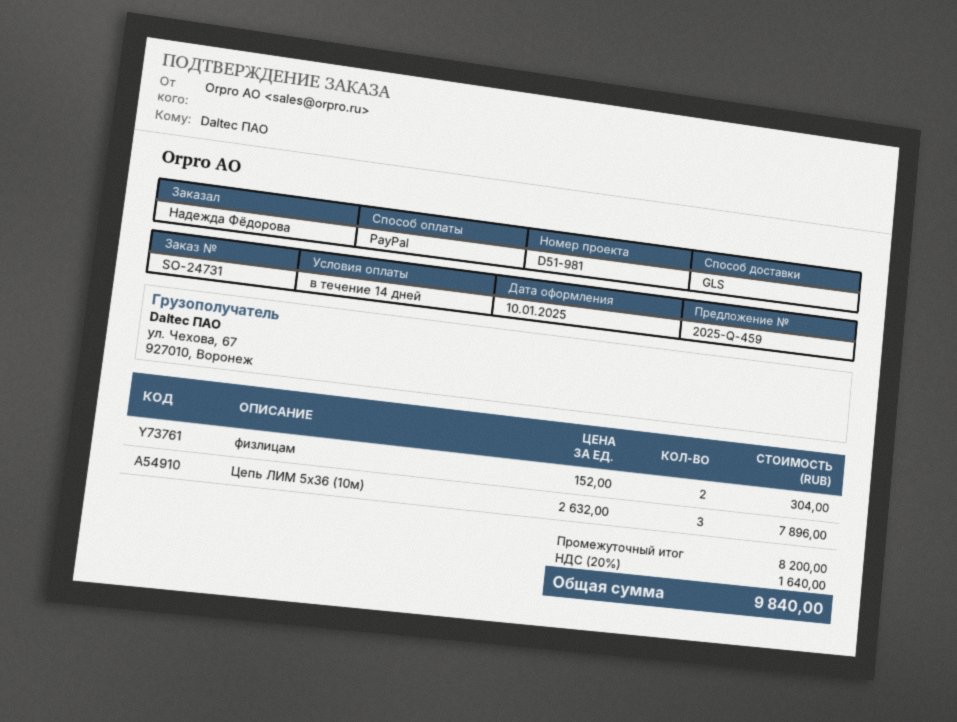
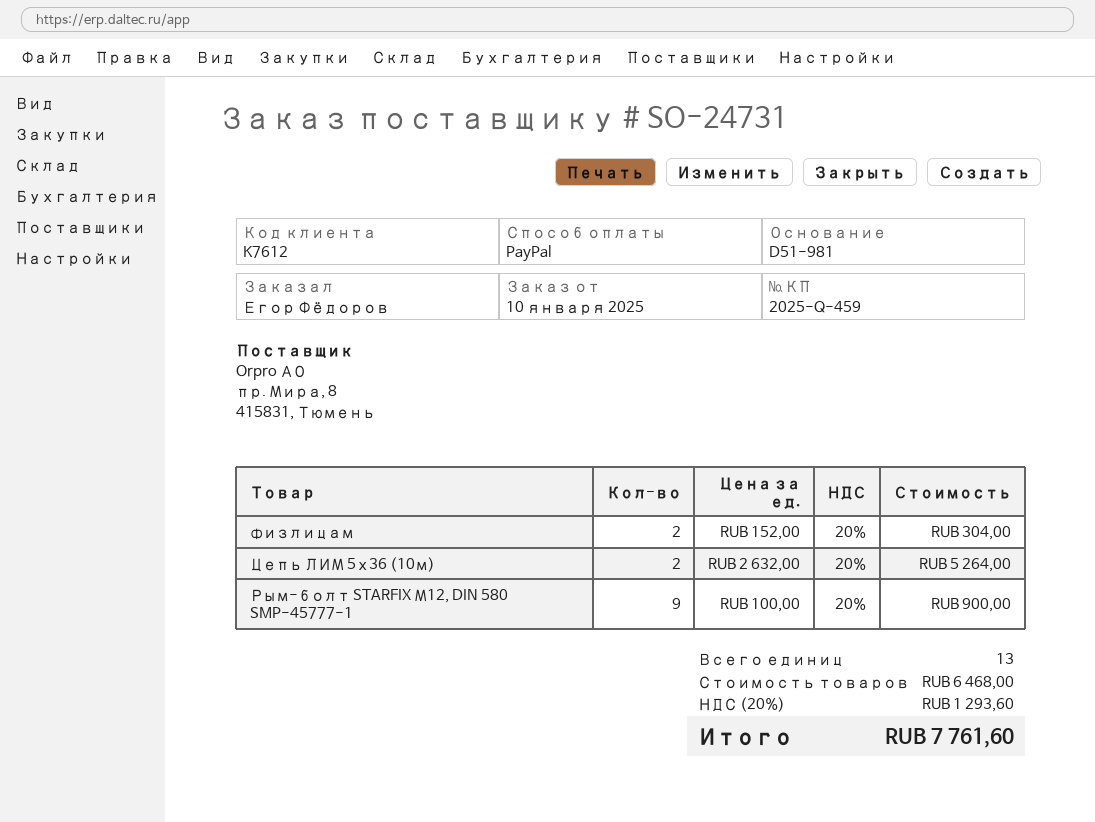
ordered by: Надежда Фёдорова -> Егор Фёдоров
Цепь ЛИМ 5х36 (10м): 3 x 2632.00 = 7896.00 -> 2 x 2632.00 = 5264.00
Рым-болт STARFIX М12, DIN 580 SMP-45777-1: none -> 9 x 100.00 = 900.00
subtotal: 8200.00 -> 6468.00
tax: 20% = 1640.00 -> 20% = 1293.60
total: 9840.00 -> 7761.60

